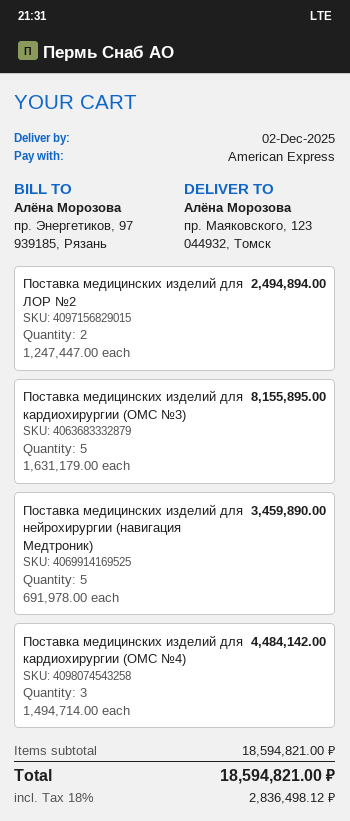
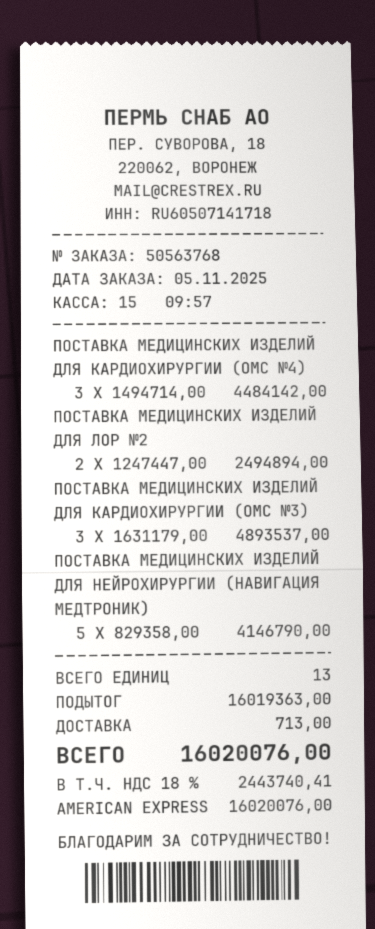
Поставка медицинских изделий для кардиохирургии (ОМС №3): 5 x 1631179.00 = 8155895.00 -> 3 x 1631179.00 = 4893537.00
Поставка медицинских изделий для нейрохирургии (навигация Медтроник): 5 x 691978.00 = 3459890.00 -> 5 x 829358.00 = 4146790.00
subtotal: 18594821.00 -> 16019363.00
shipping: none -> 713.00
tax: 18% = 2836498.12 -> 18% = 2443740.41
total: 18594821.00 -> 16020076.00

